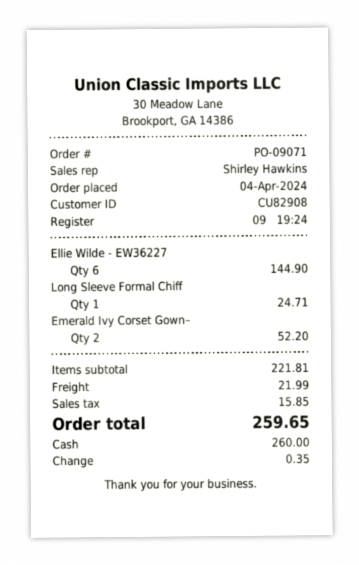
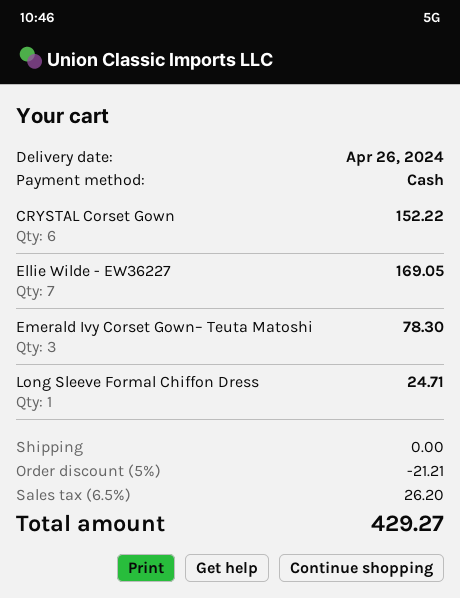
Ellie Wilde - EW36227: 6 for 144.90 -> 7 for 169.05
Emerald Ivy Corset Gown–: 2 for 52.20 -> 3 for 78.30
CRYSTAL Corset Gown: none -> 6 for 152.22
discount: none -> 5% = 21.21
shipping: 21.99 -> 0.00
tax: 15.85 -> 26.20
total: 259.65 -> 429.27

